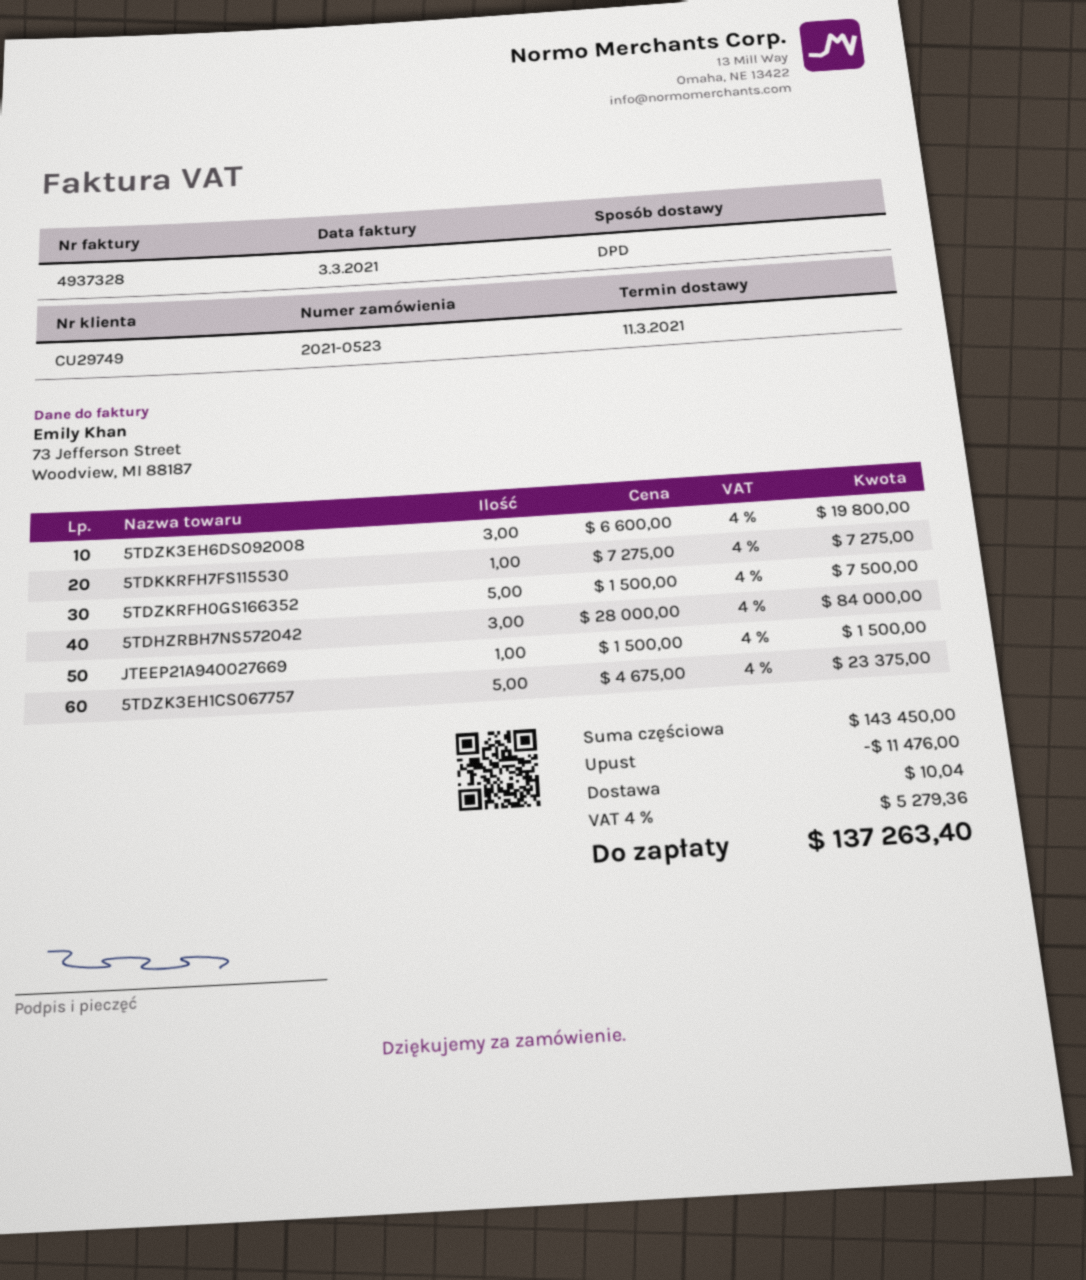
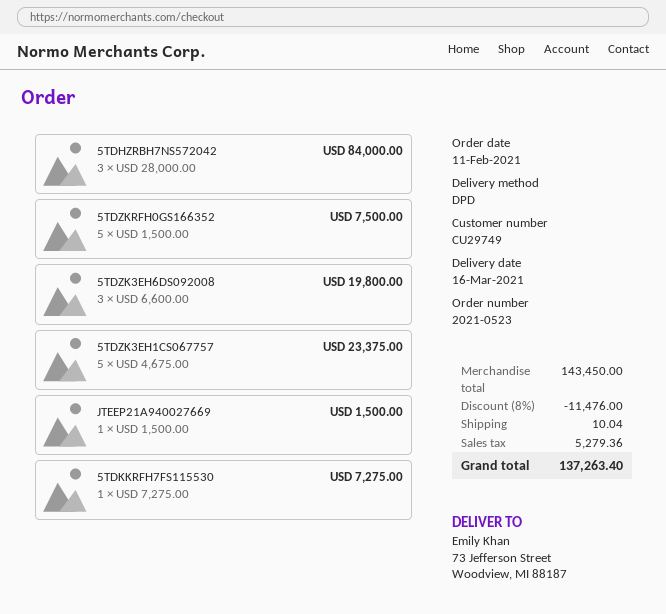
delivery date: 2021-03-11 -> 2021-03-16

